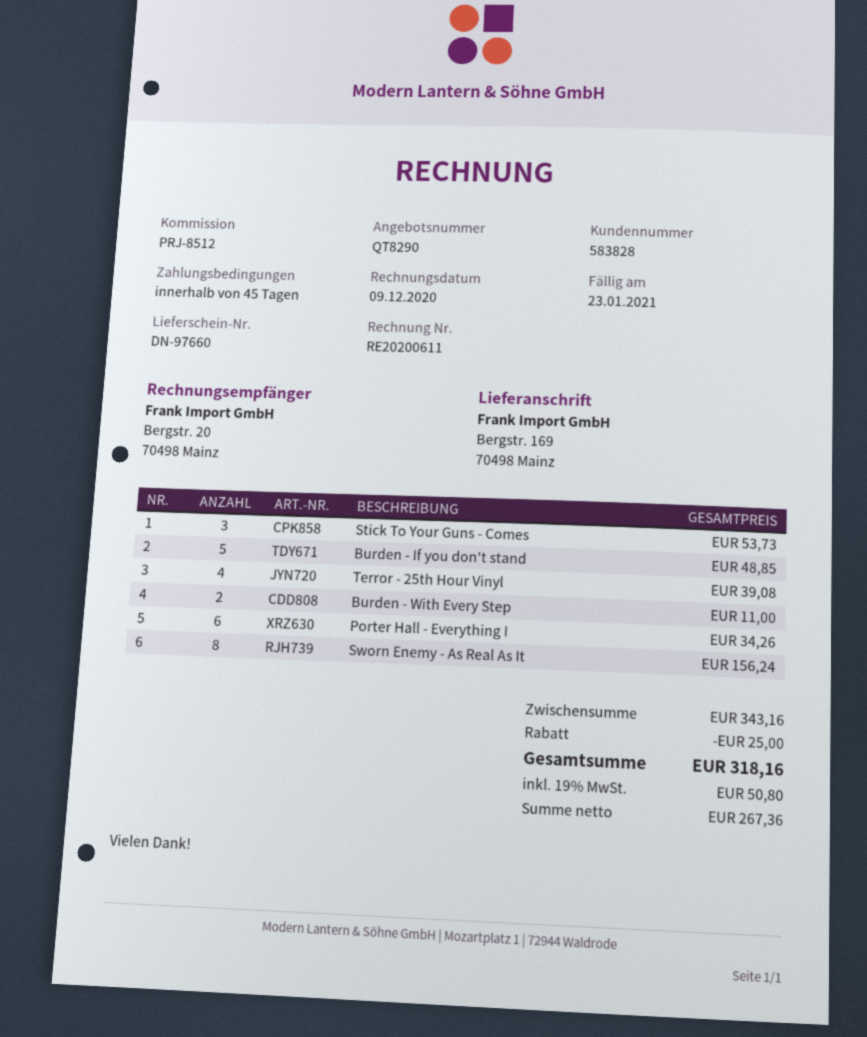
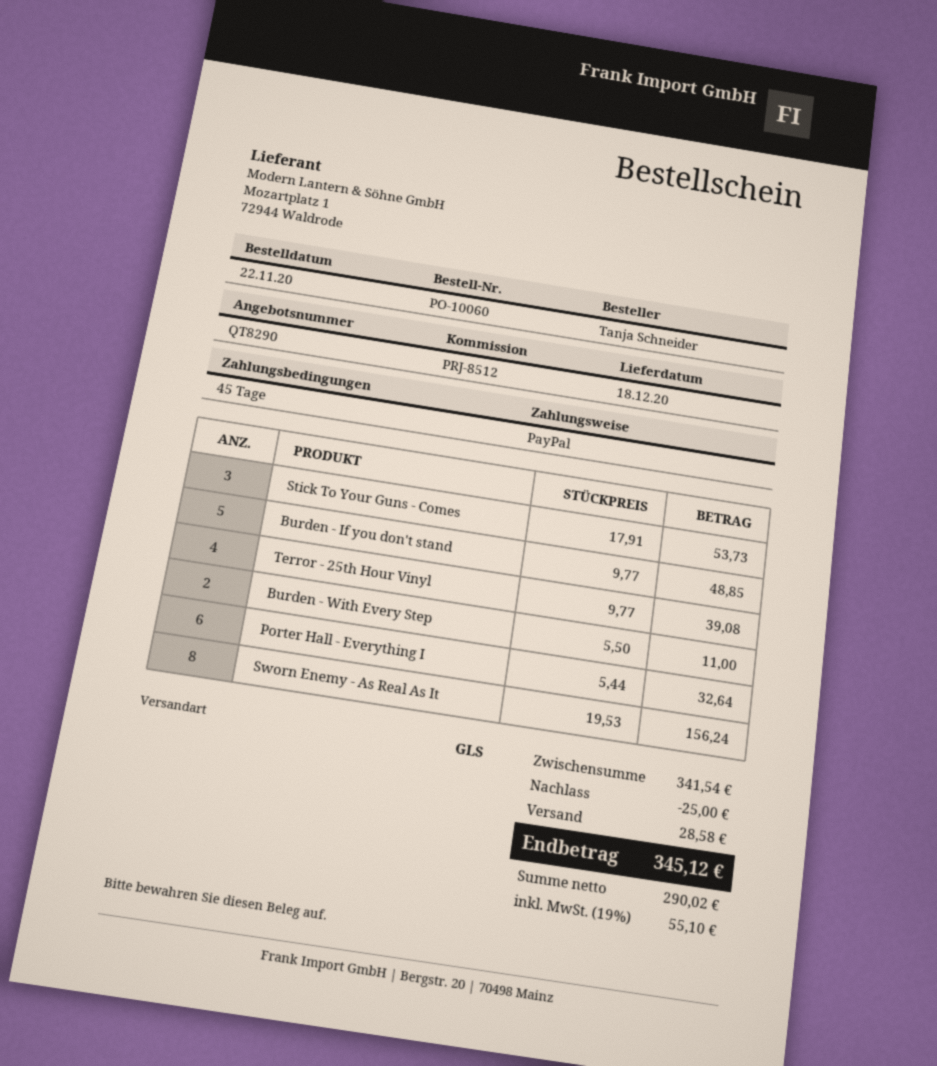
Porter Hall - Everything I: 6 for 34.26 -> 6 for 32.64
subtotal: 343.16 -> 341.54
shipping: none -> 28.58
net: 267.36 -> 290.02
tax: 19% = 50.80 -> 19% = 55.10
total: 318.16 -> 345.12

